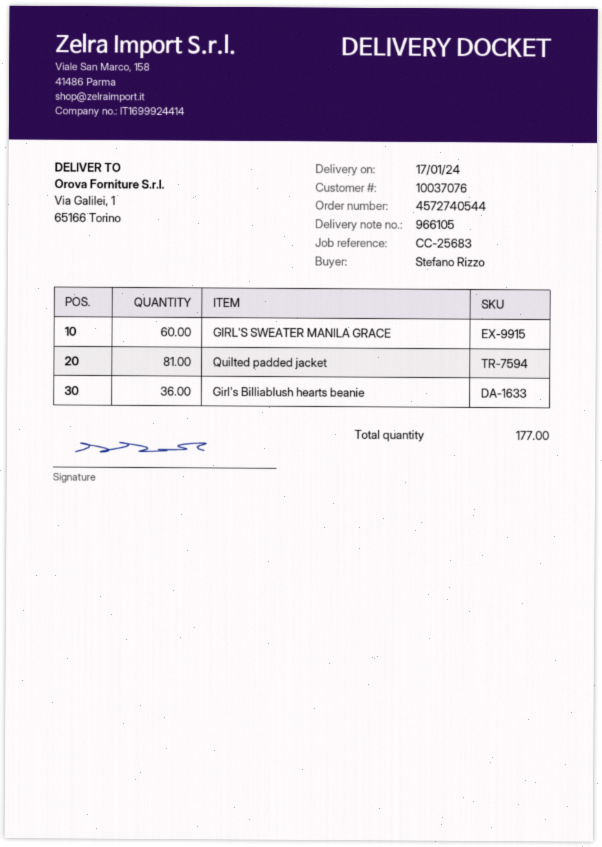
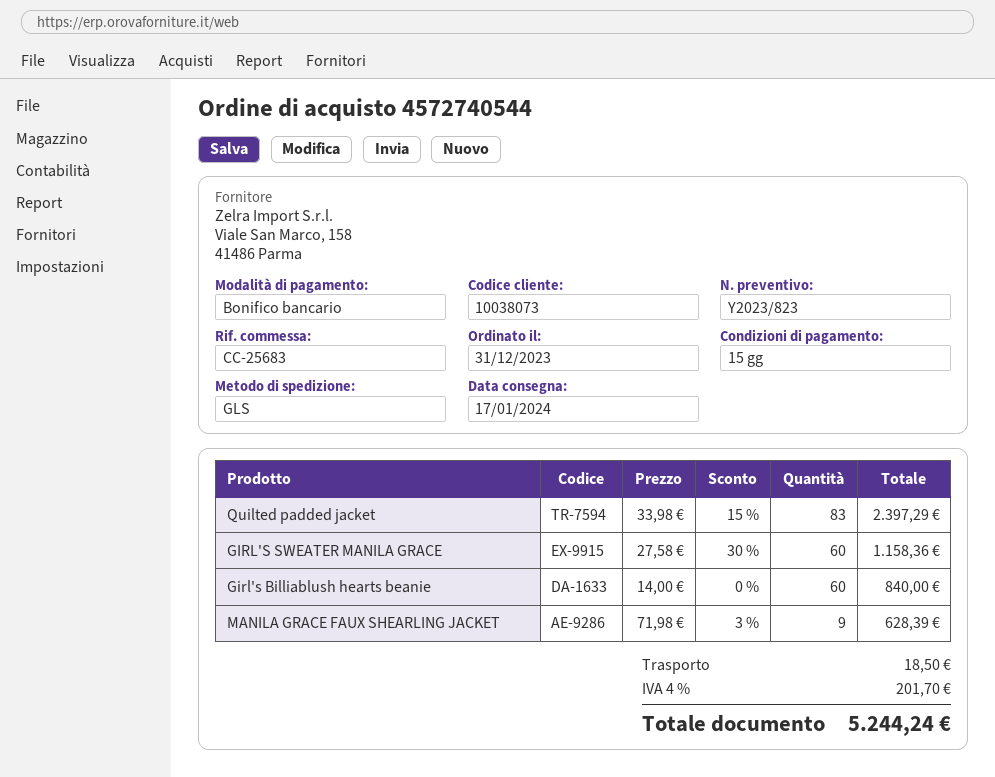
customer number: 10037076 -> 10038073
Quilted padded jacket: 81 -> 83
Girl's Billiablush hearts beanie: 36 -> 60
MANILA GRACE FAUX SHEARLING JACKET: none -> 9

